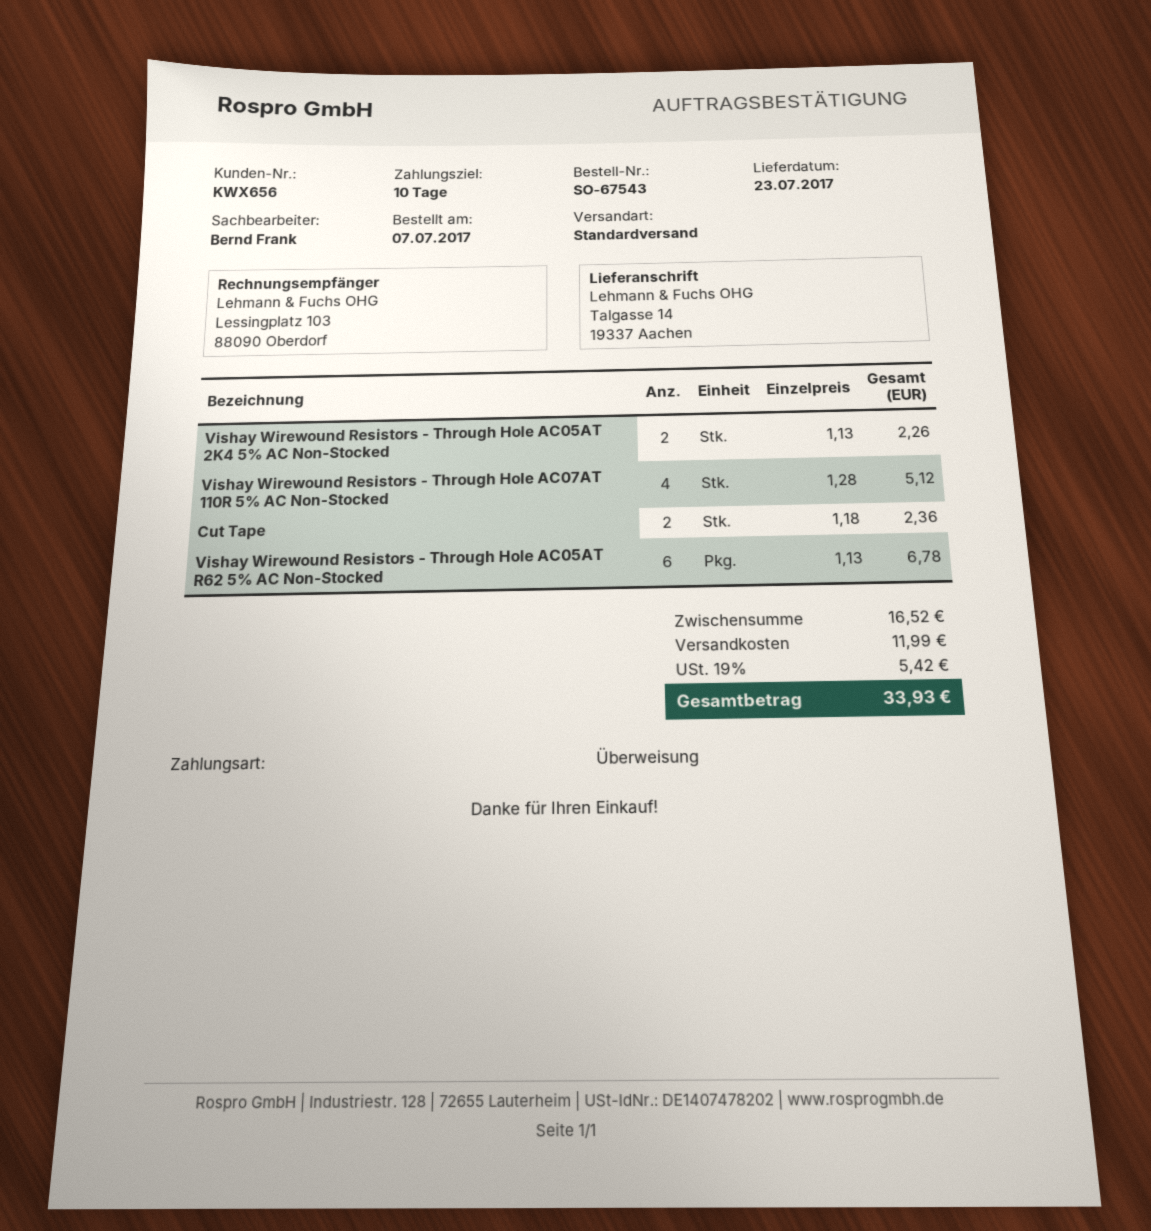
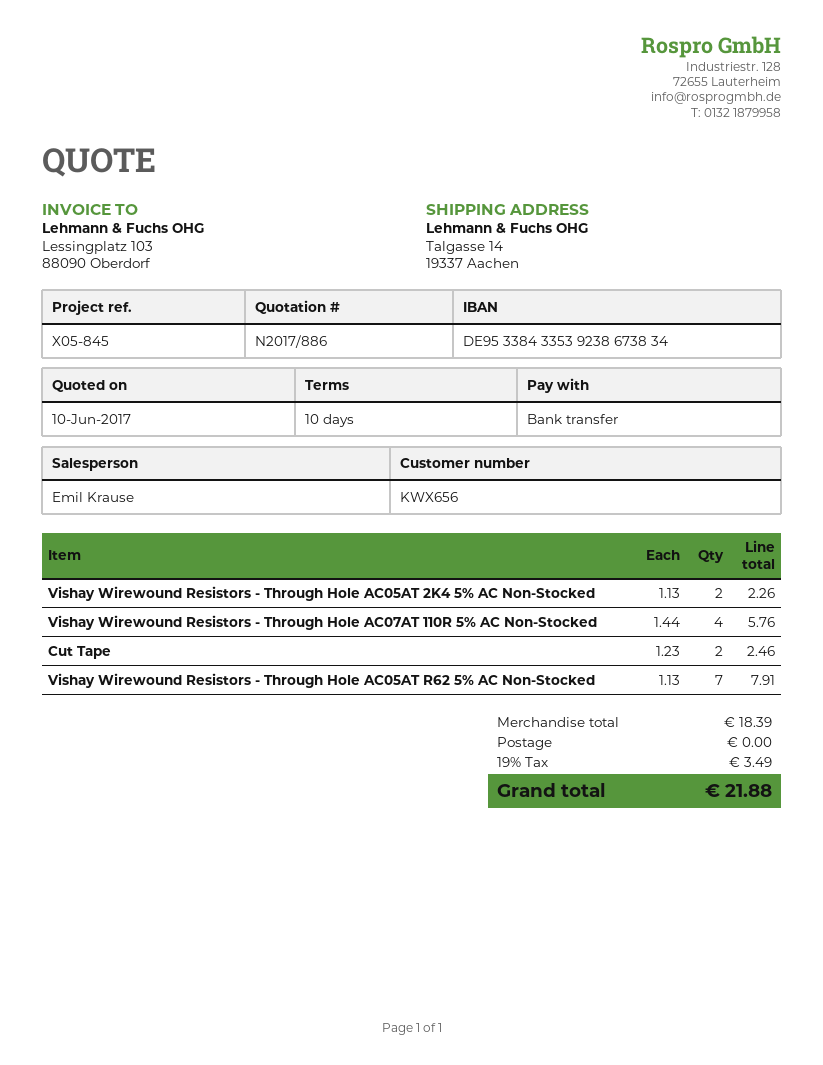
sales rep: Bernd Frank -> Emil Krause
Vishay Wirewound Resistors - Through Hole AC07AT 110R 5% AC Non-Stocked: 4 x 1.28 = 5.12 -> 4 x 1.44 = 5.76
Cut Tape: 2 x 1.18 = 2.36 -> 2 x 1.23 = 2.46
Vishay Wirewound Resistors - Through Hole AC05AT R62 5% AC Non-Stocked: 6 x 1.13 = 6.78 -> 7 x 1.13 = 7.91
subtotal: 16.52 -> 18.39
shipping: 11.99 -> 0.00
tax: 19% = 5.42 -> 19% = 3.49
total: 33.93 -> 21.88

